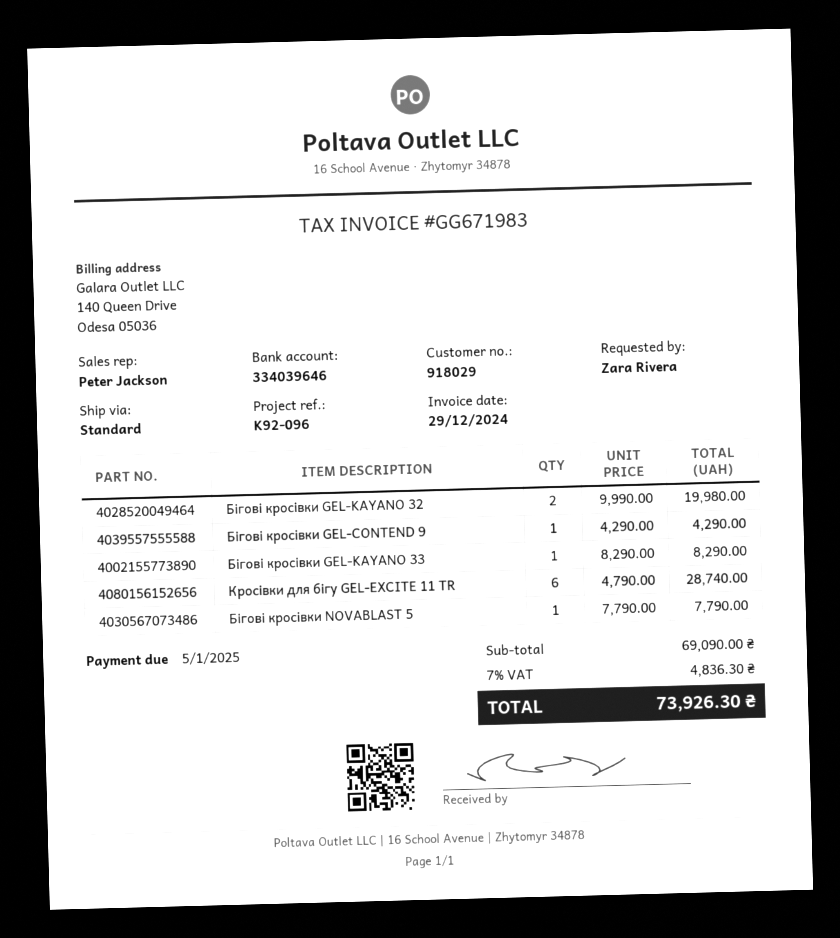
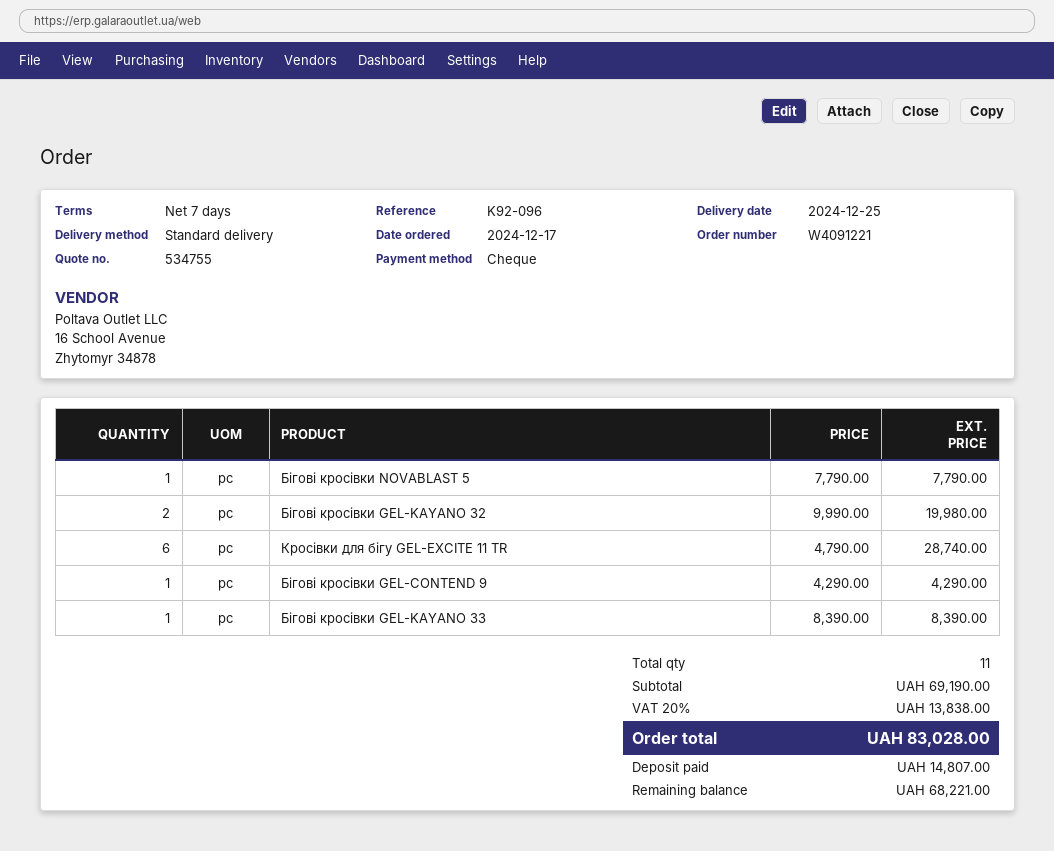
Бігові кросівки GEL-KAYANO 33: 1 x 8290.00 = 8290.00 -> 1 x 8390.00 = 8390.00
subtotal: 69090.00 -> 69190.00
tax: 7% = 4836.30 -> 20% = 13838.00
total: 73926.30 -> 83028.00

